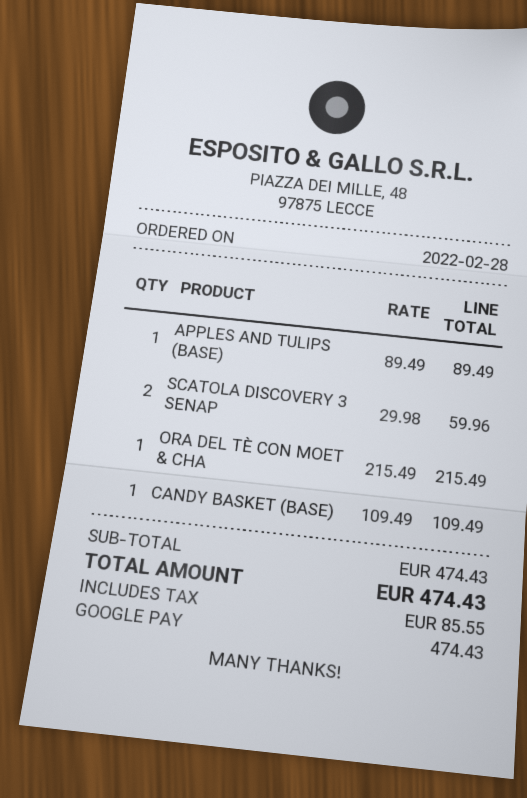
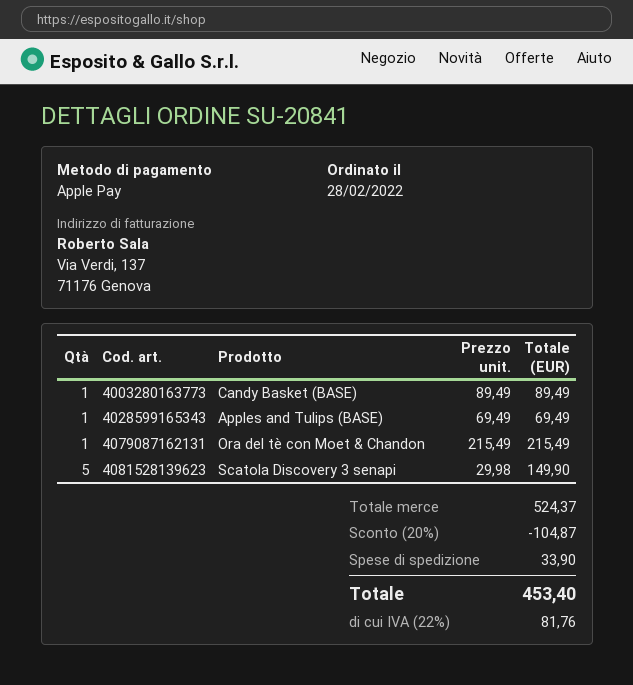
payment method: Google Pay -> Apple Pay
APPLES AND TULIPS (BASE): 1 x 89.49 = 89.49 -> 1 x 69.49 = 69.49
SCATOLA DISCOVERY 3 SENAP: 2 x 29.98 = 59.96 -> 5 x 29.98 = 149.90
CANDY BASKET (BASE): 1 x 109.49 = 109.49 -> 1 x 89.49 = 89.49
subtotal: 474.43 -> 524.37
discount: none -> 20% = 104.87
shipping: none -> 33.90
tax: 85.55 -> 81.76
total: 474.43 -> 453.40

